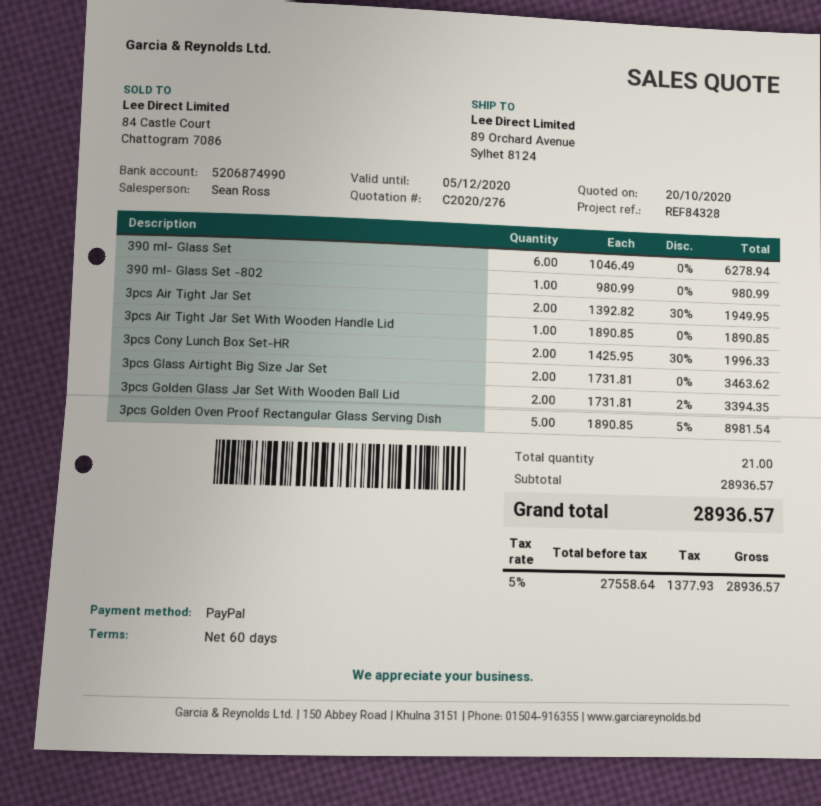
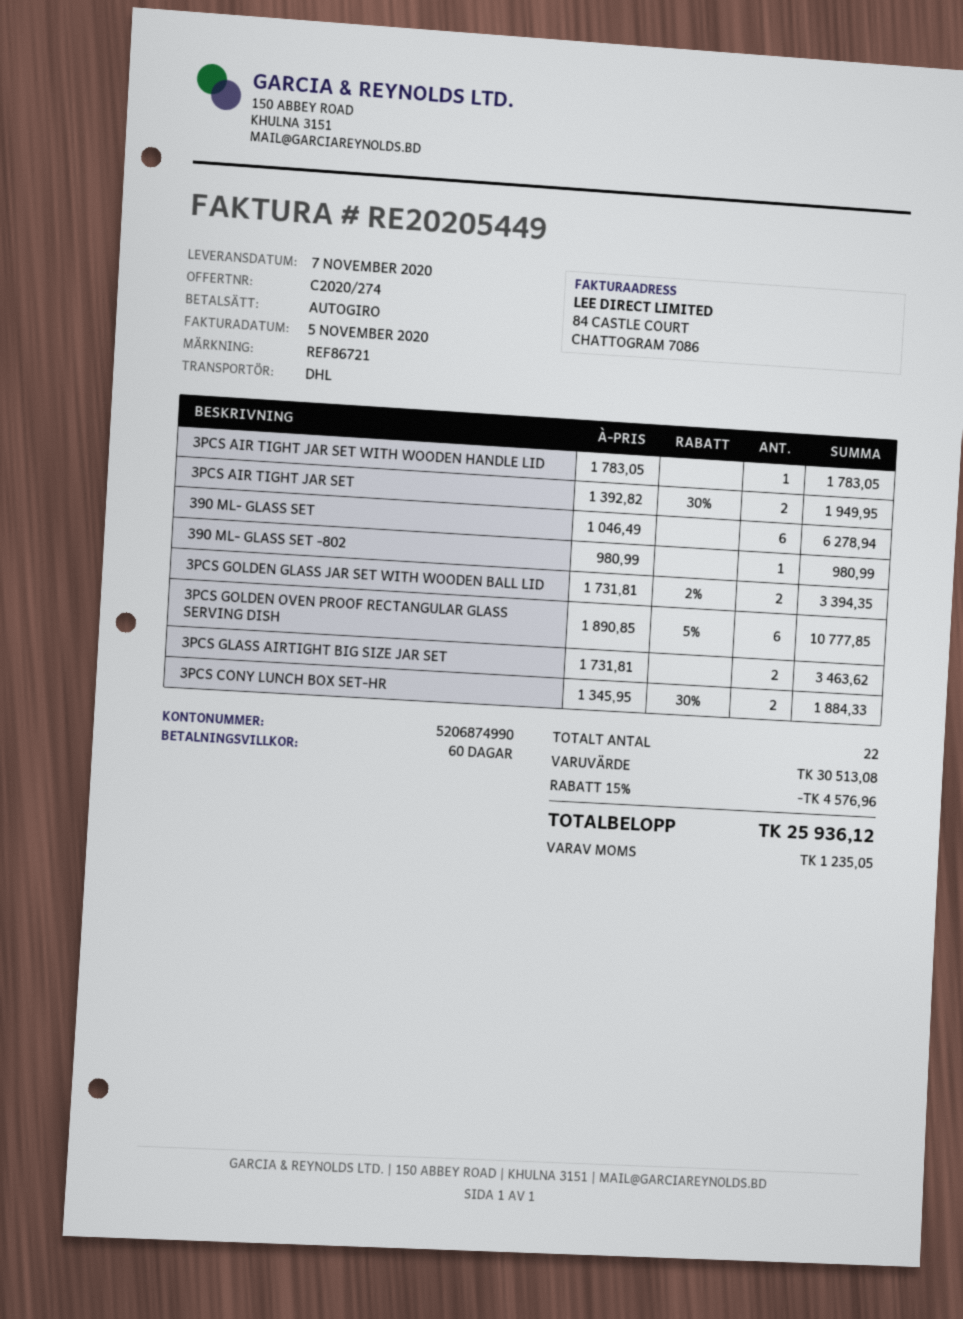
quote number: C2020/276 -> C2020/274
reference: REF84328 -> REF86721
payment method: PayPal -> direct debit
3pcs Air Tight Jar Set With Wooden Handle Lid: 1 x 1890.85 = 1890.85 -> 1 x 1783.05 = 1783.05
3pcs Cony Lunch Box Set-HR: 2 x 1425.95 - 30% = 1996.33 -> 2 x 1345.95 - 30% = 1884.33
3pcs Golden Oven Proof Rectangular Glass Serving Dish: 5 x 1890.85 - 5% = 8981.54 -> 6 x 1890.85 - 5% = 10777.85
total quantity: 21 -> 22
subtotal: 28936.57 -> 30513.08
discount: none -> 15% = 4576.96
tax: 1377.93 -> 1235.05
total: 28936.57 -> 25936.12

